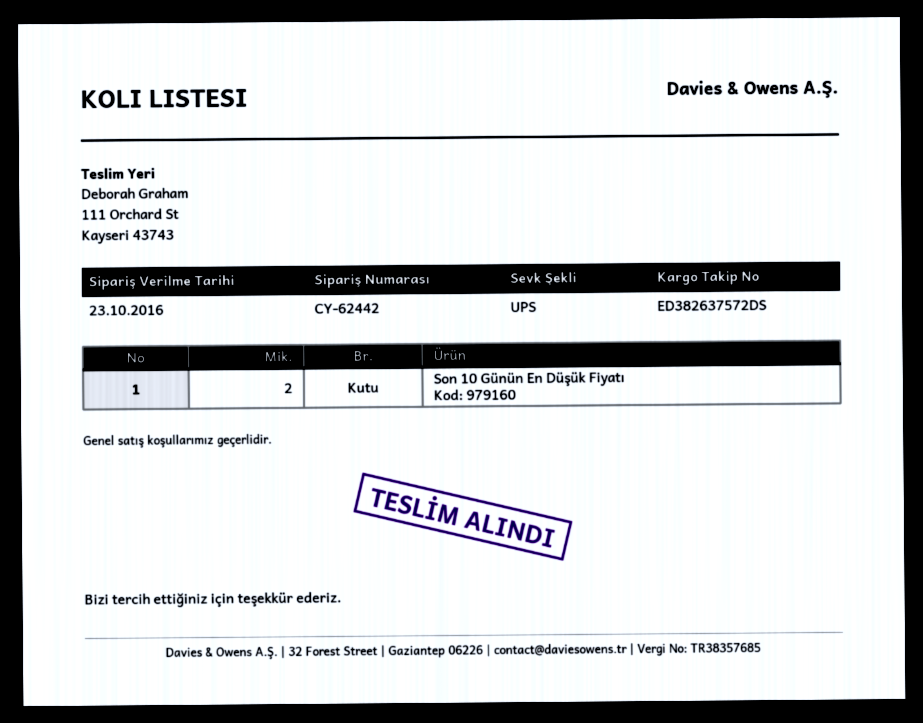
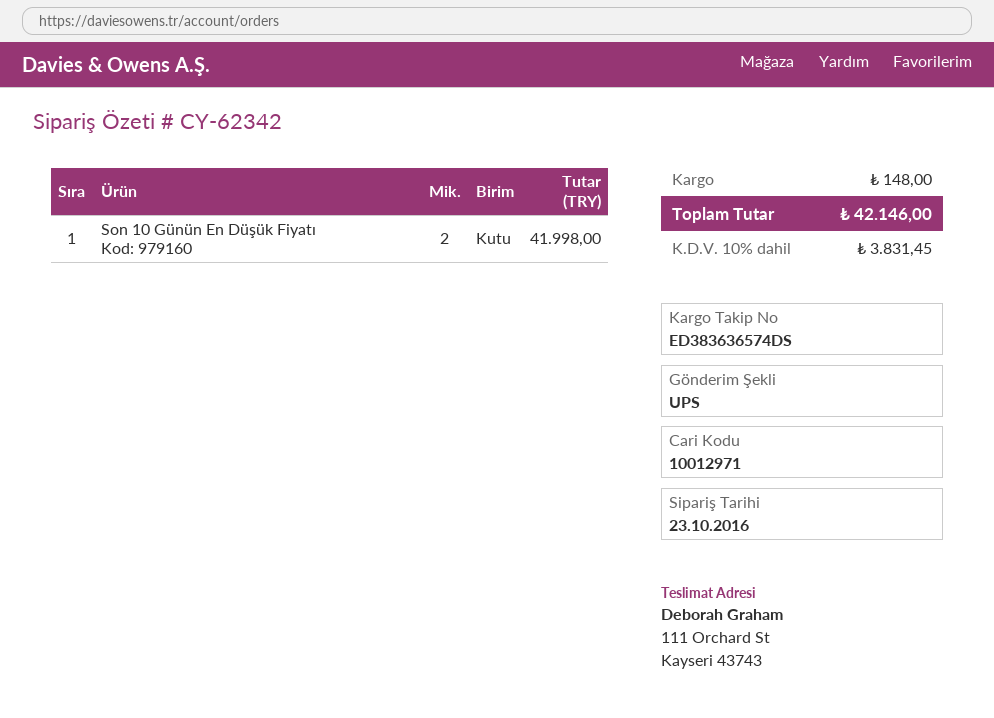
order number: CY-62442 -> CY-62342
tracking number: ED382637572DS -> ED383636574DS

